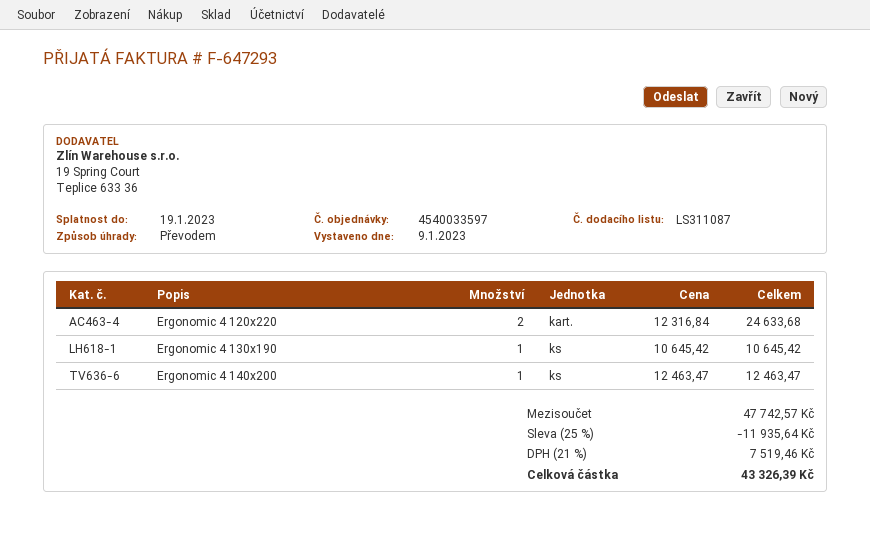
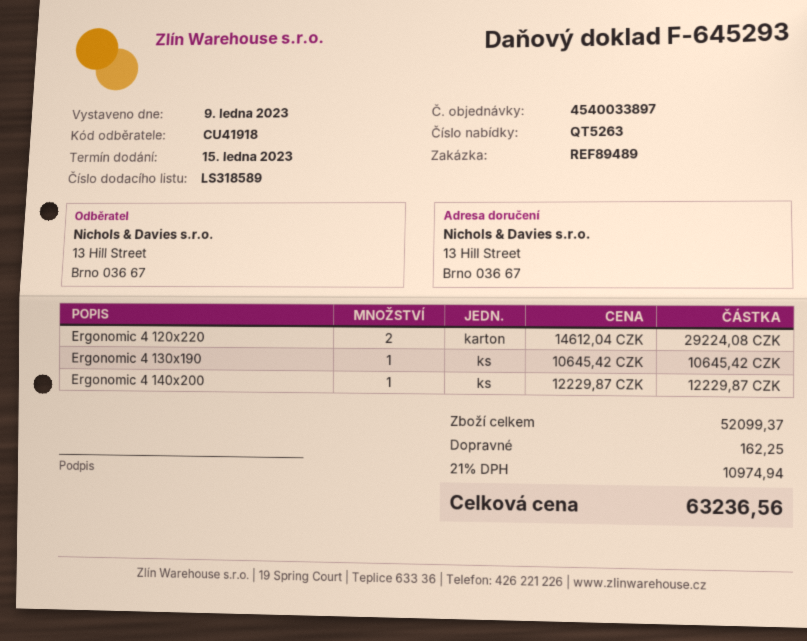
order number: 4540033597 -> 4540033897
delivery note number: LS311087 -> LS318589
invoice number: F-647293 -> F-645293
Ergonomic 4 120x220: 2 x 12316.84 = 24633.68 -> 2 x 14612.04 = 29224.08
Ergonomic 4 140x200: 1 x 12463.47 = 12463.47 -> 1 x 12229.87 = 12229.87
subtotal: 47742.57 -> 52099.37
discount: 25% = 11935.64 -> none
shipping: none -> 162.25
tax: 21% = 7519.46 -> 21% = 10974.94
total: 43326.39 -> 63236.56

